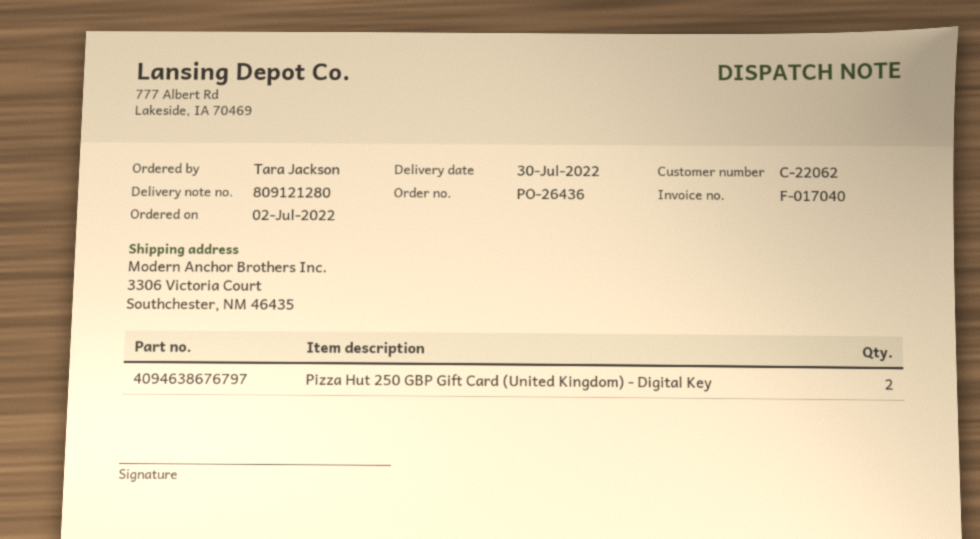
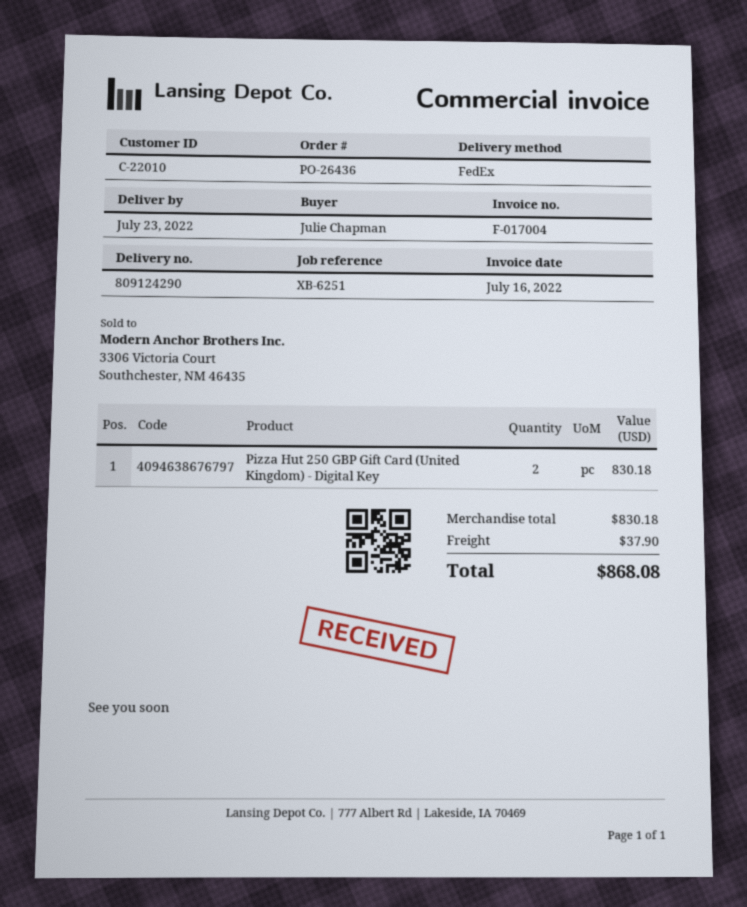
delivery note number: 809121280 -> 809124290
delivery date: 2022-07-30 -> 2022-07-23
invoice number: F-017040 -> F-017004
customer number: C-22062 -> C-22010
ordered by: Tara Jackson -> Julie Chapman

